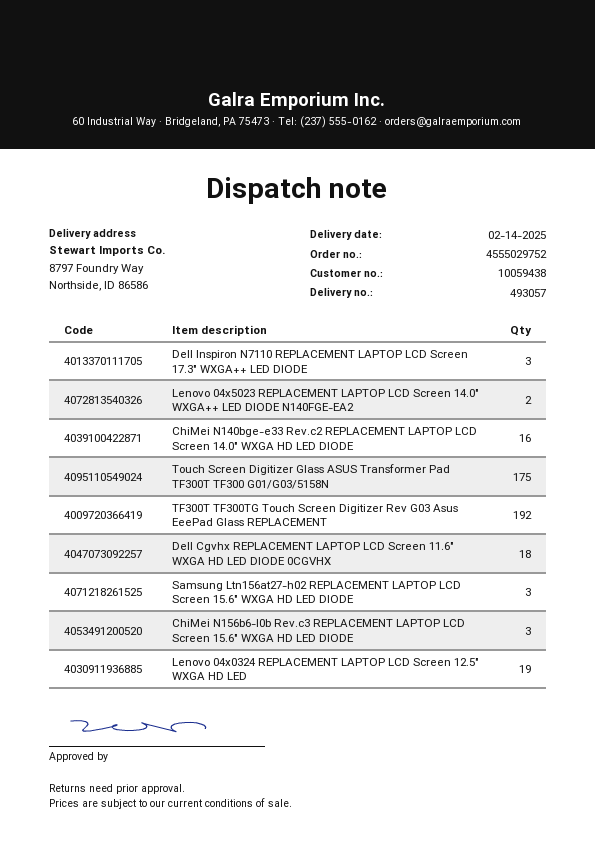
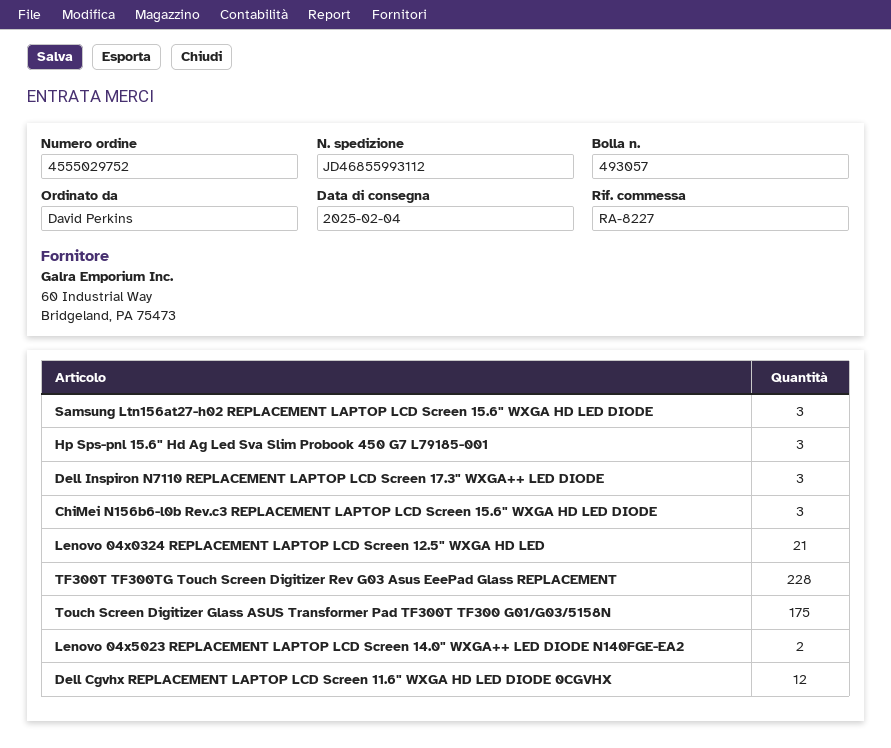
delivery date: 2025-02-14 -> 2025-02-04
ChiMei N140bge-e33 Rev.c2 REPLACEMENT LAPTOP LCD Screen 14.0" WXGA HD LED DIODE: 16 -> none
TF300T TF300TG Touch Screen Digitizer Rev G03 Asus EeePad Glass REPLACEMENT: 192 -> 228
Dell Cgvhx REPLACEMENT LAPTOP LCD Screen 11.6" WXGA HD LED DIODE 0CGVHX: 18 -> 12
Lenovo 04x0324 REPLACEMENT LAPTOP LCD Screen 12.5" WXGA HD LED: 19 -> 21
Hp Sps-pnl 15.6" Hd Ag Led Sva Slim Probook 450 G7 L79185-001: none -> 3

